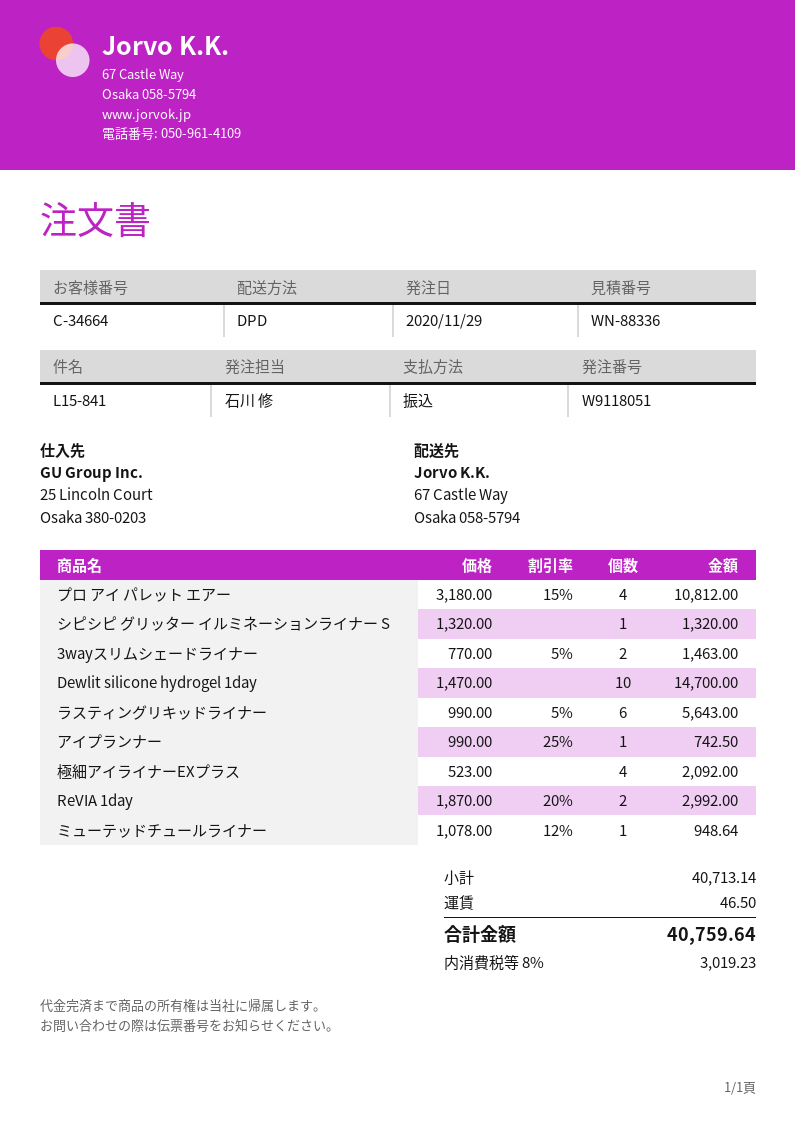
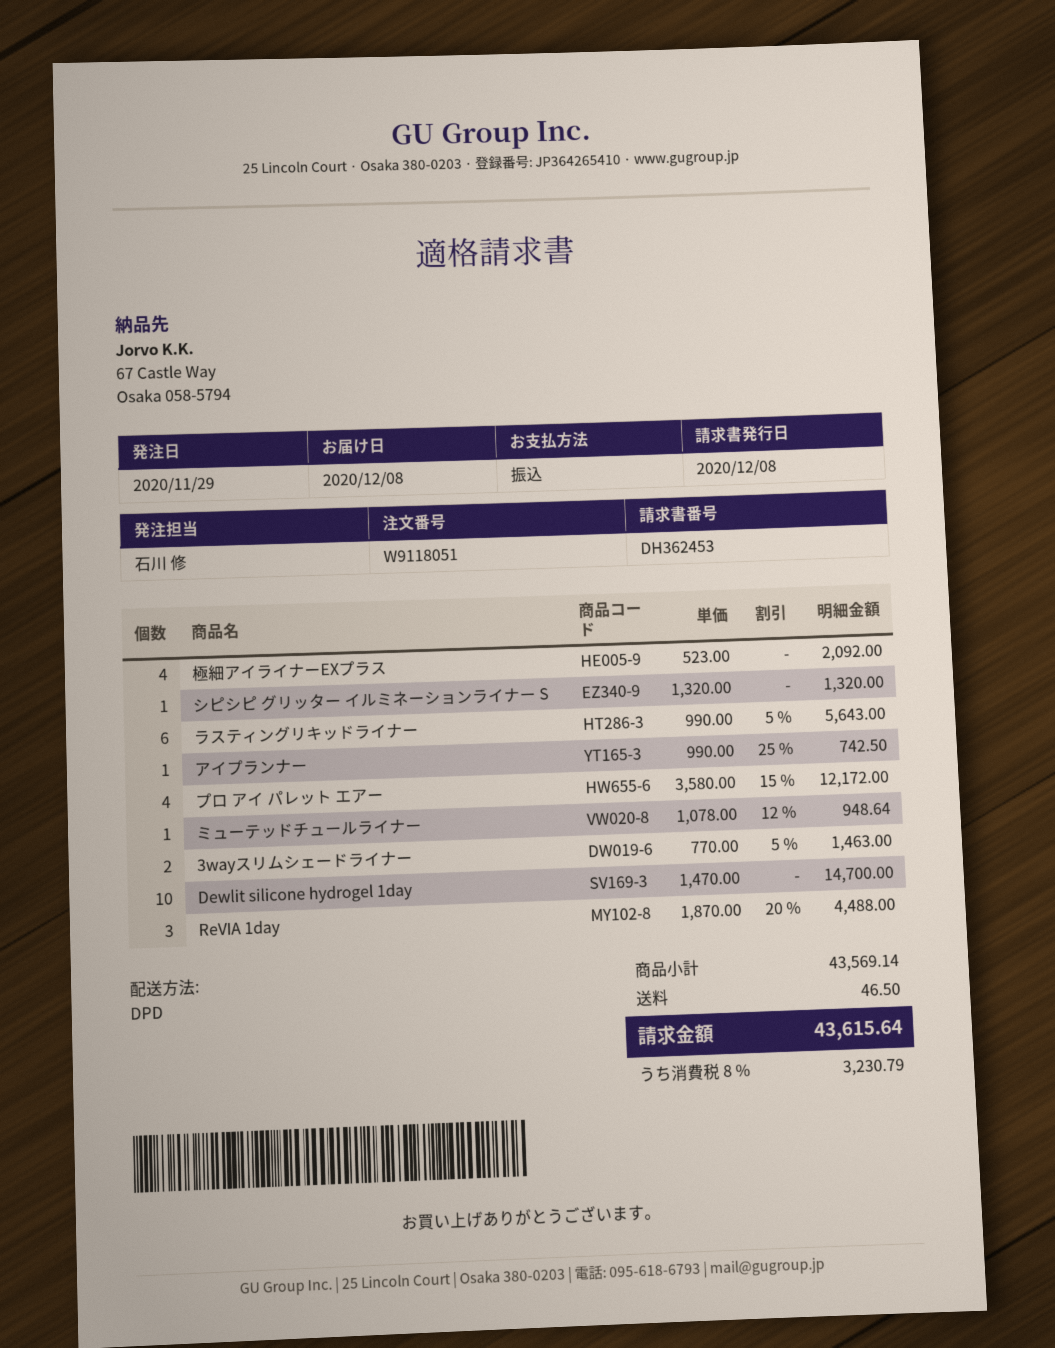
プロ アイ パレット エアー: 4 x 3180.00 - 15% = 10812.00 -> 4 x 3580.00 - 15% = 12172.00
ReVIA 1day: 2 x 1870.00 - 20% = 2992.00 -> 3 x 1870.00 - 20% = 4488.00
subtotal: 40713.14 -> 43569.14
tax: 8% = 3019.23 -> 8% = 3230.79
total: 40759.64 -> 43615.64

